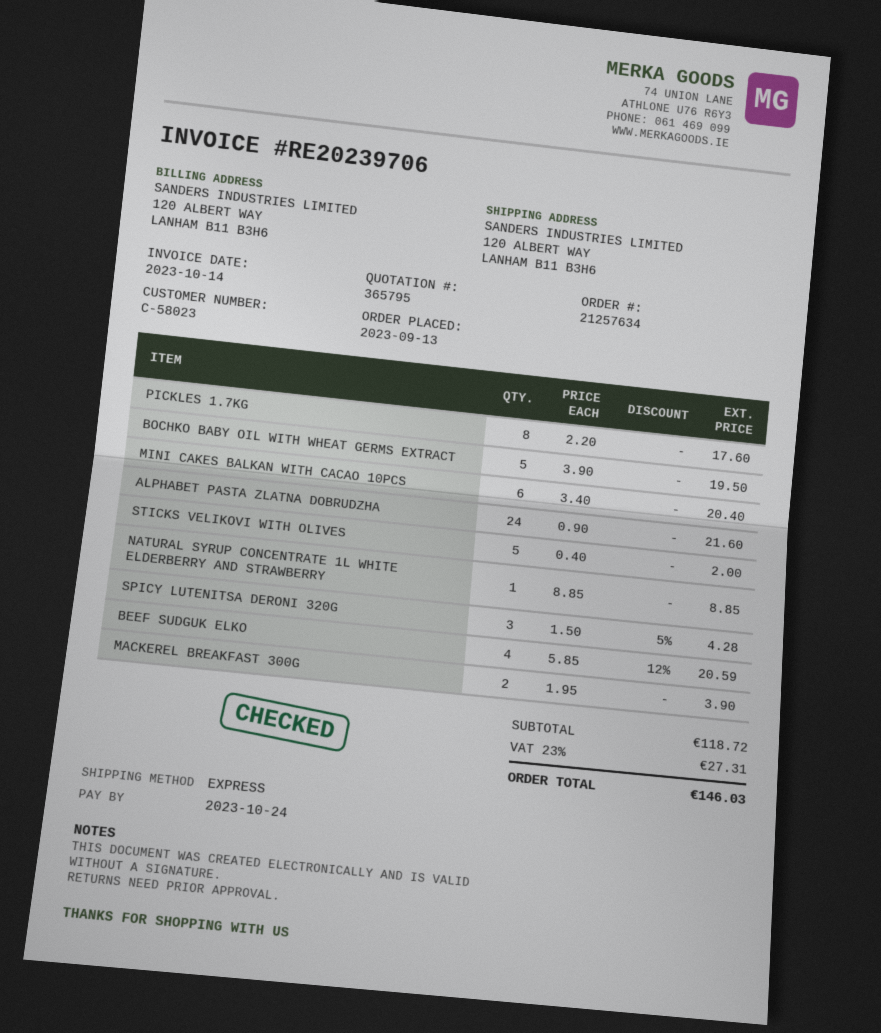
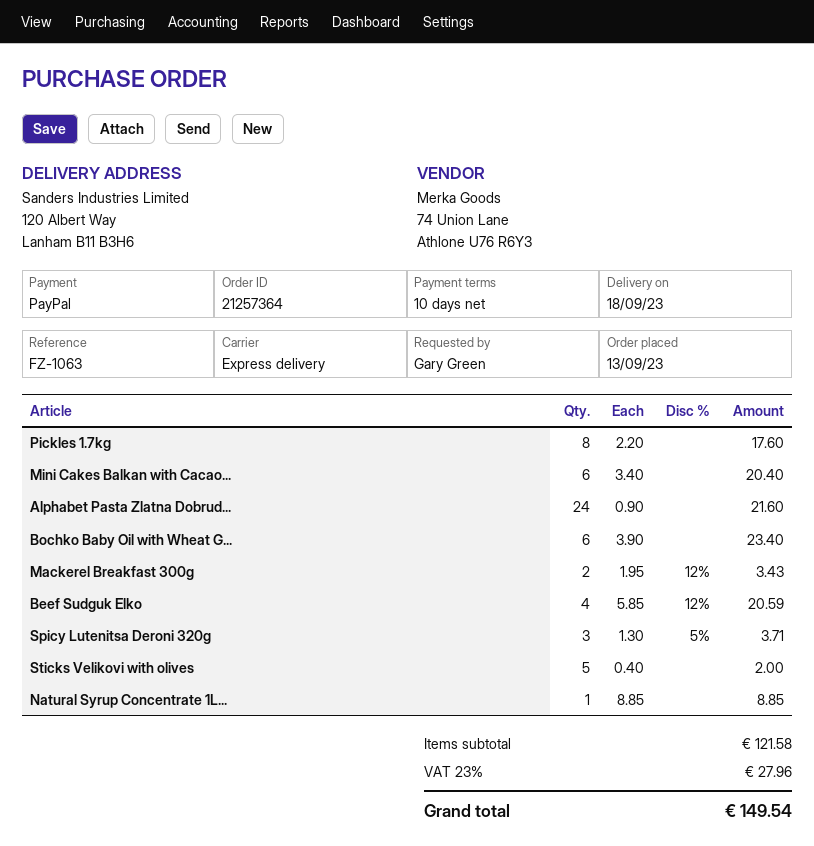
order number: 21257634 -> 21257364
BOCHKO BABY OIL WITH WHEAT GERMS EXTRACT: 5 x 3.90 = 19.50 -> 6 x 3.90 = 23.40
SPICY LUTENITSA DERONI 320G: 3 x 1.50 - 5% = 4.28 -> 3 x 1.30 - 5% = 3.71
MACKEREL BREAKFAST 300G: 2 x 1.95 = 3.90 -> 2 x 1.95 - 12% = 3.43
subtotal: 118.72 -> 121.58
tax: 23% = 27.31 -> 23% = 27.96
total: 146.03 -> 149.54

